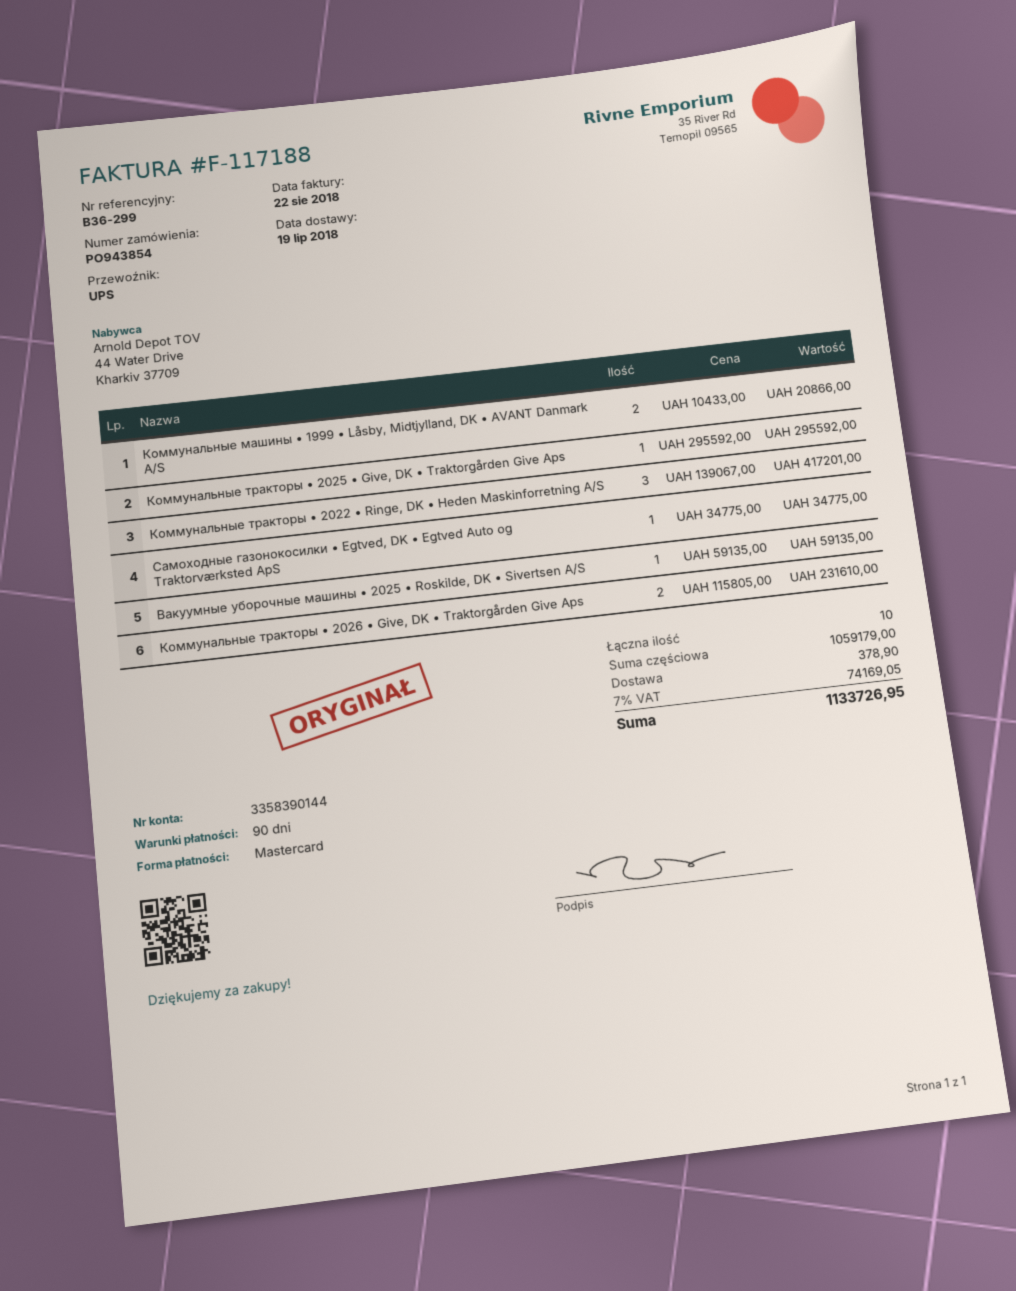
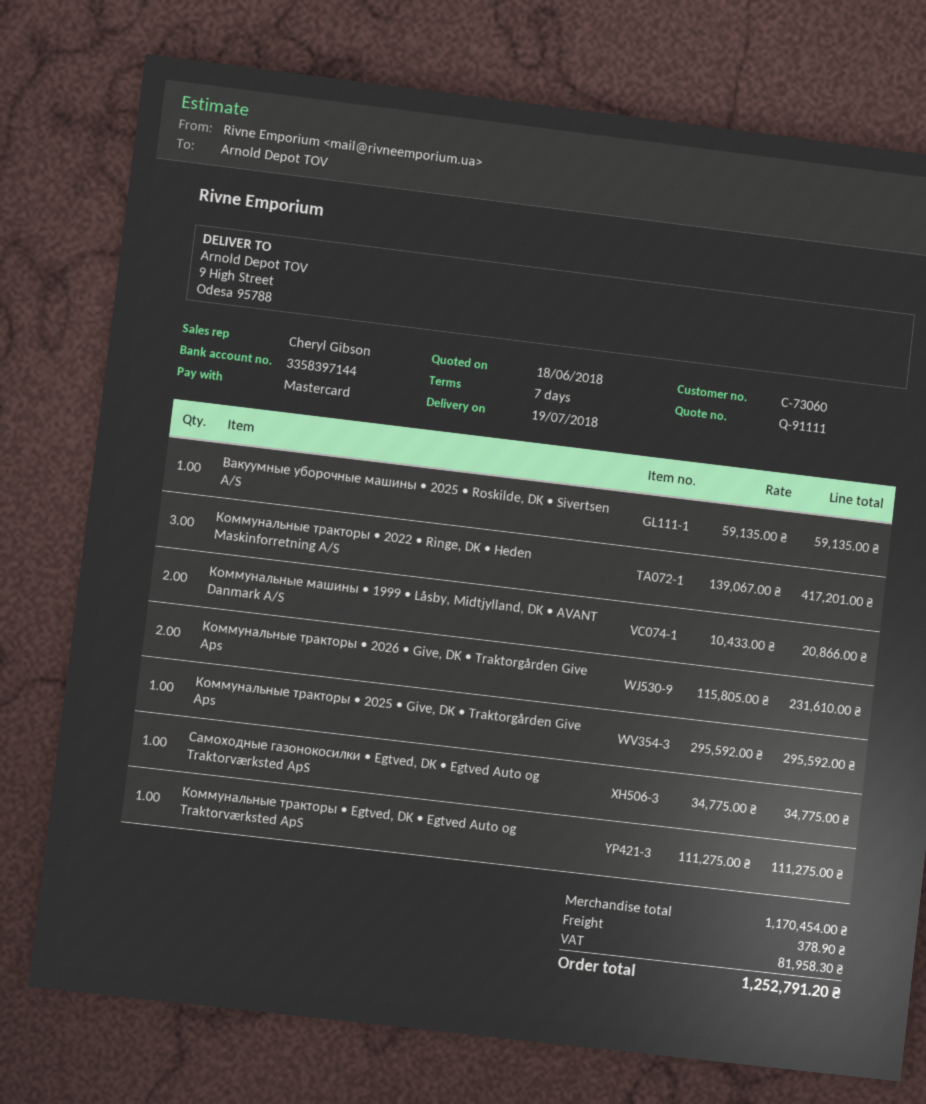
payment terms: 90 days -> 7 days
bank account: 3358390144 -> 3358397144
Коммунальные тракторы • Egtved, DK • Egtved Auto og Traktorværksted ApS: none -> 1 x 111275.00 = 111275.00
subtotal: 1059179.00 -> 1170454.00
tax: 74169.05 -> 81958.30
total: 1133726.95 -> 1252791.20

